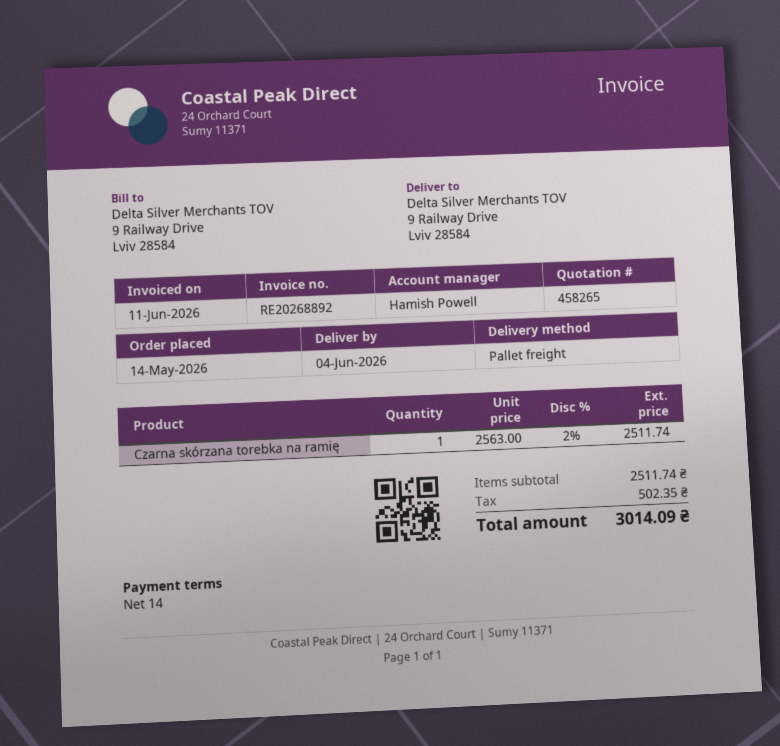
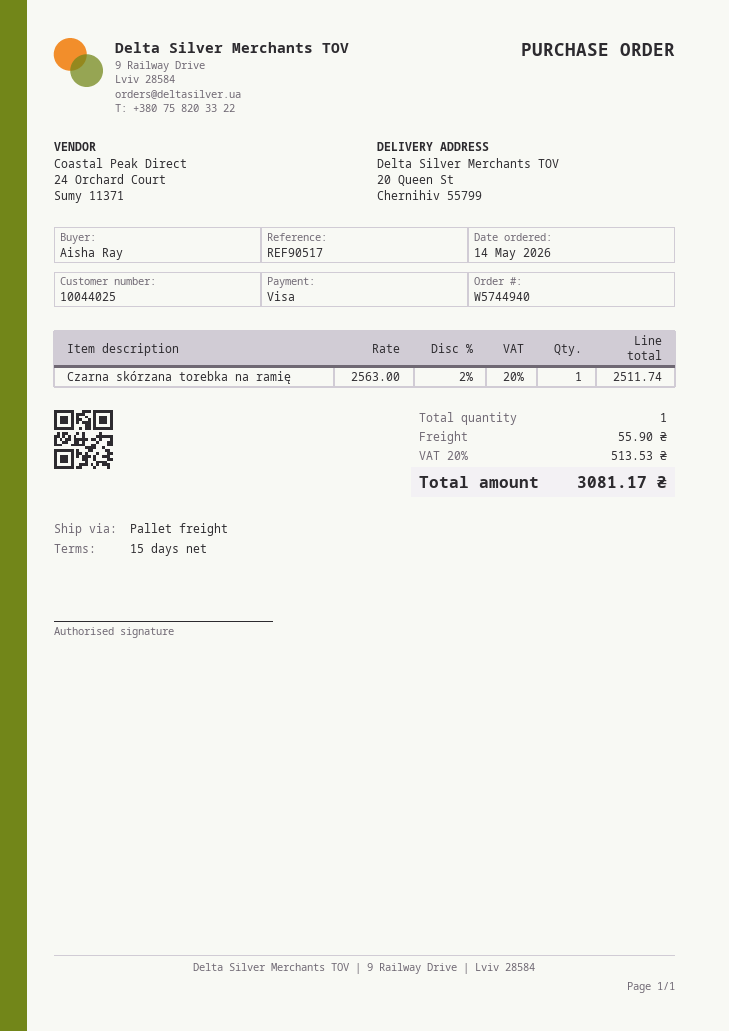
payment terms: 14 days -> 15 days
ship to: 9 Railway Drive, Lviv 28584 -> 20 Queen St, Chernihiv 55799
shipping: none -> 55.90
tax: 502.35 -> 513.53
total: 3014.09 -> 3081.17

